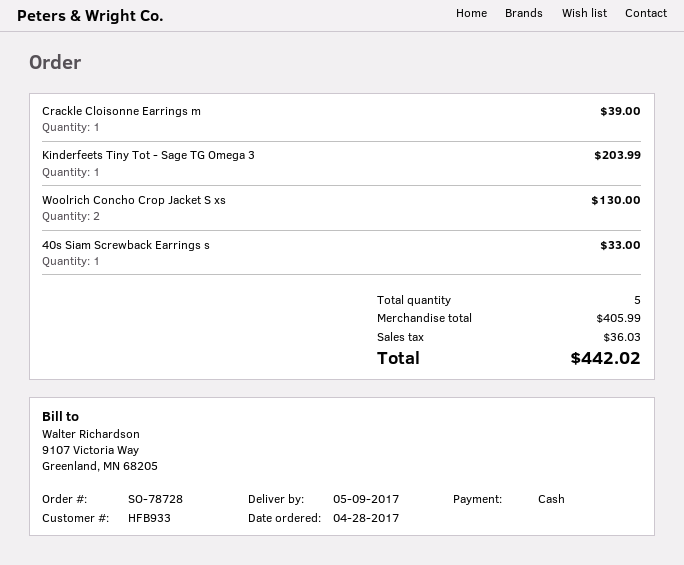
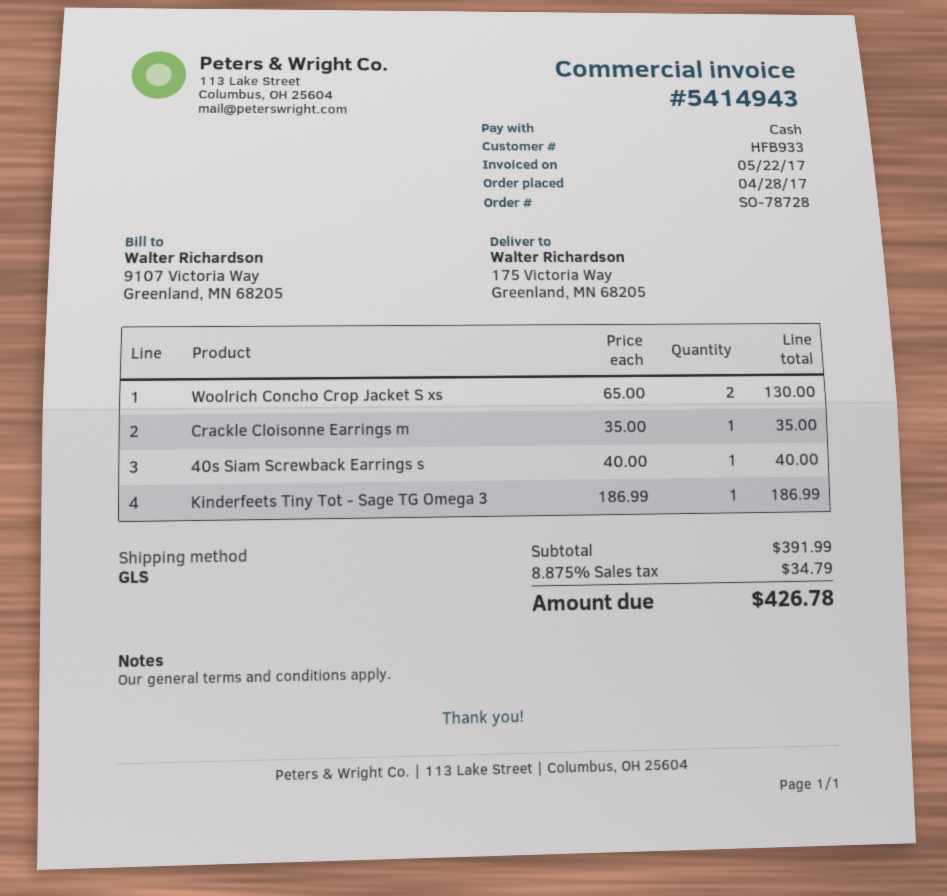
Crackle Cloisonne Earrings m: 1 for 39.00 -> 1 for 35.00
Kinderfeets Tiny Tot - Sage TG Omega 3: 1 for 203.99 -> 1 for 186.99
40s Siam Screwback Earrings s: 1 for 33.00 -> 1 for 40.00
subtotal: 405.99 -> 391.99
tax: 36.03 -> 34.79
total: 442.02 -> 426.78

